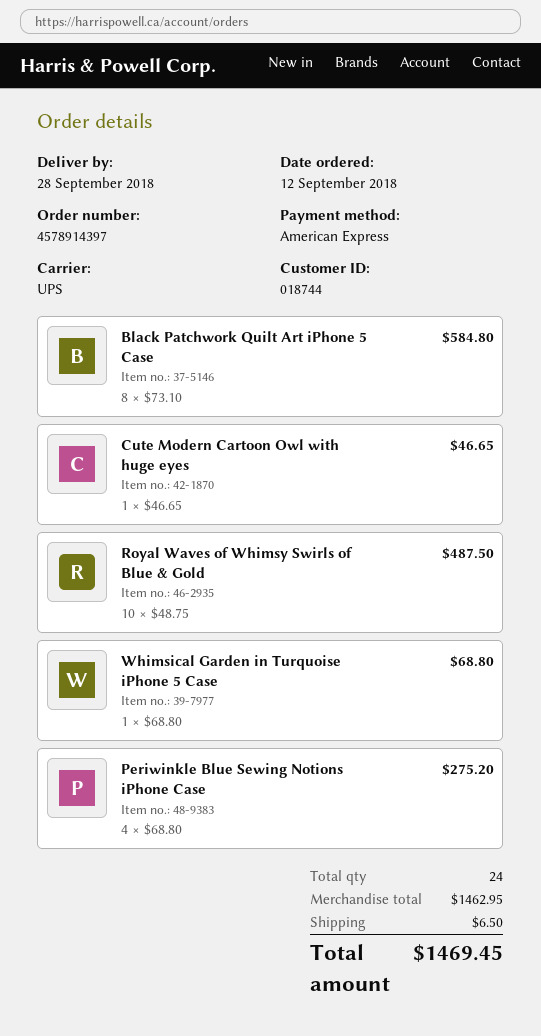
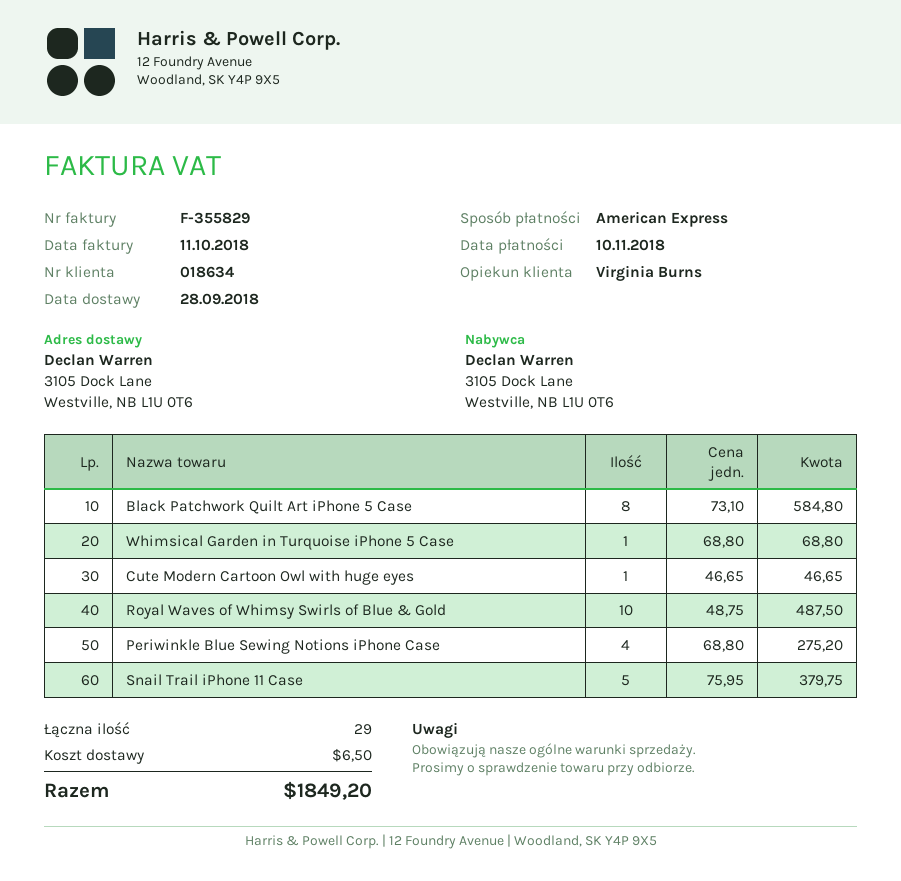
customer number: 018744 -> 018634
Snail Trail iPhone 11 Case: none -> 5 x 75.95 = 379.75
total quantity: 24 -> 29
total: 1469.45 -> 1849.20

